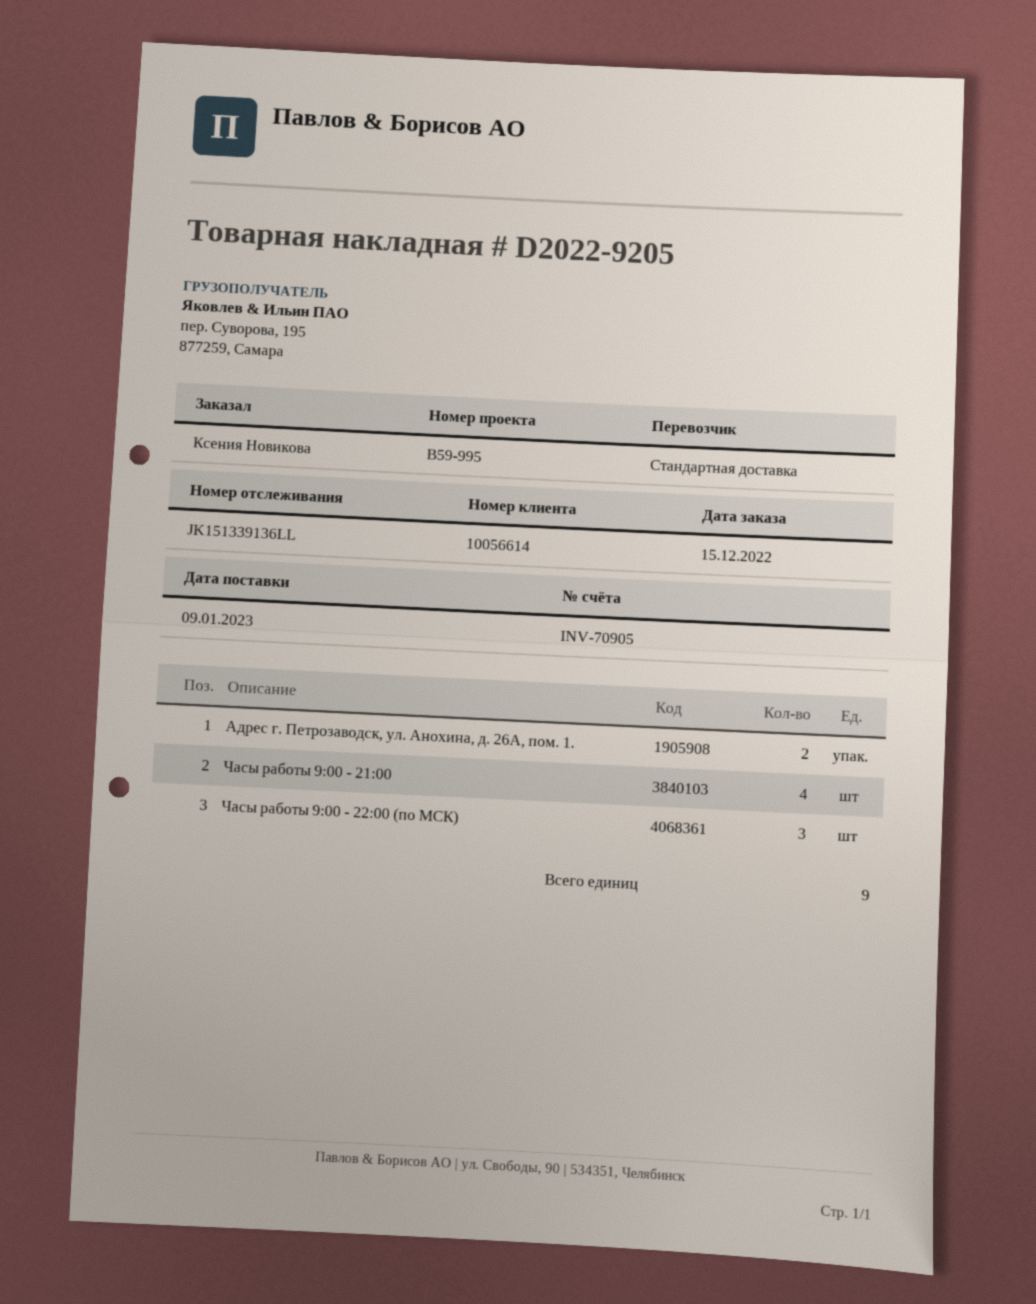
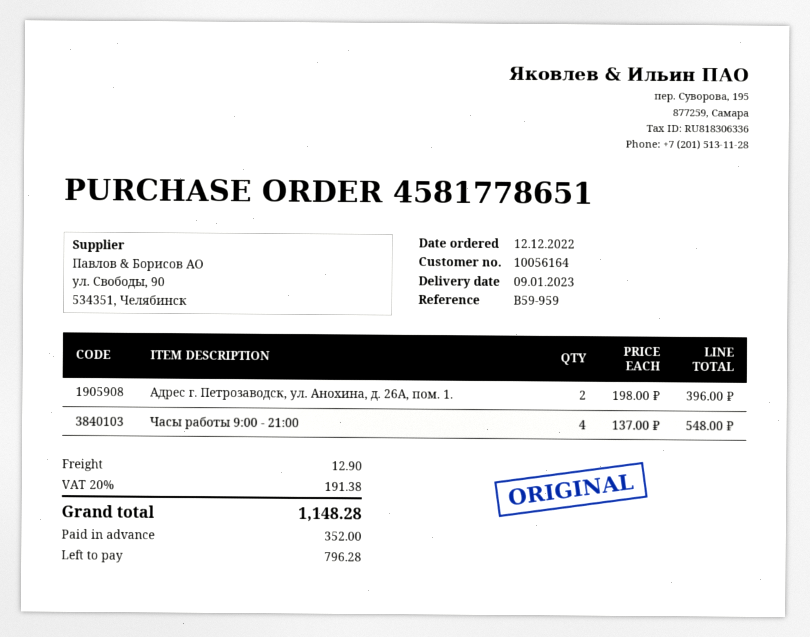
order date: 2022-12-15 -> 2022-12-12
customer number: 10056614 -> 10056164
reference: B59-995 -> B59-959
Часы работы 9:00 - 22:00 (по МСК): 3 -> none

